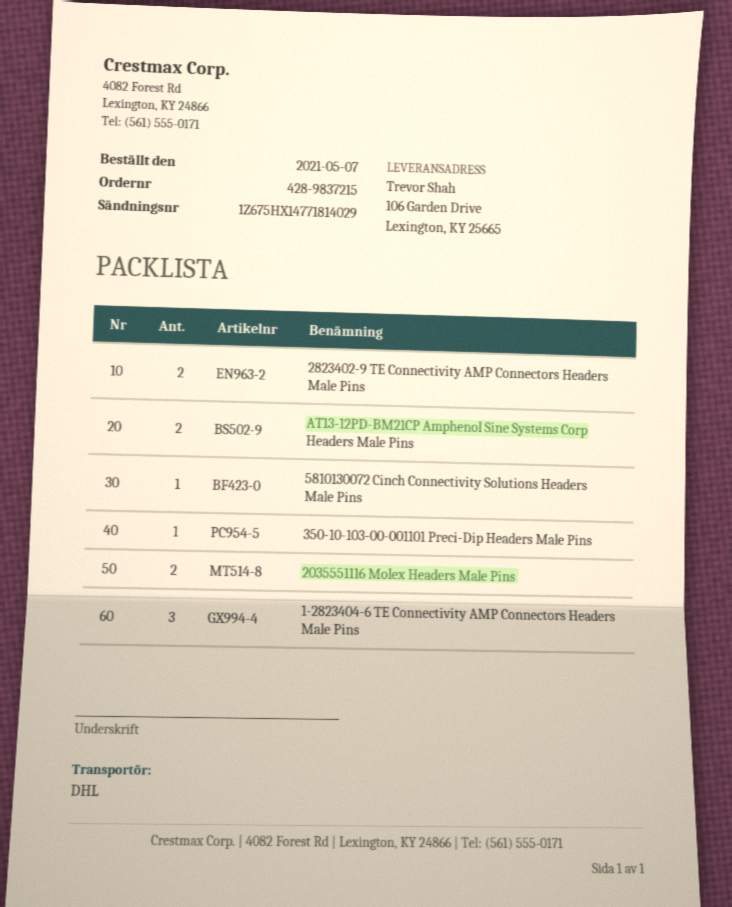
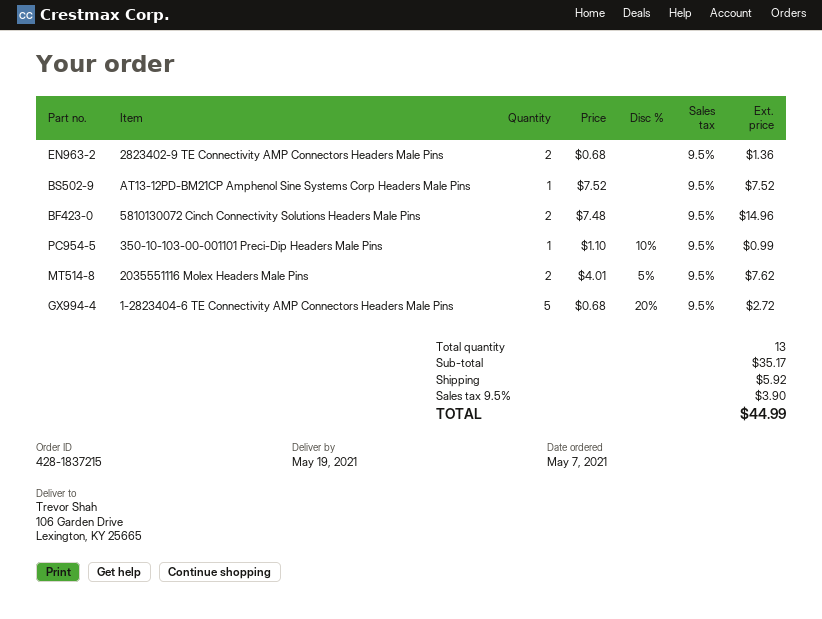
order number: 428-9837215 -> 428-1837215
AT13-12PD-BM21CP Amphenol Sine Systems Corp Headers Male Pins: 2 -> 1
5810130072 Cinch Connectivity Solutions Headers Male Pins: 1 -> 2
1-2823404-6 TE Connectivity AMP Connectors Headers Male Pins: 3 -> 5

